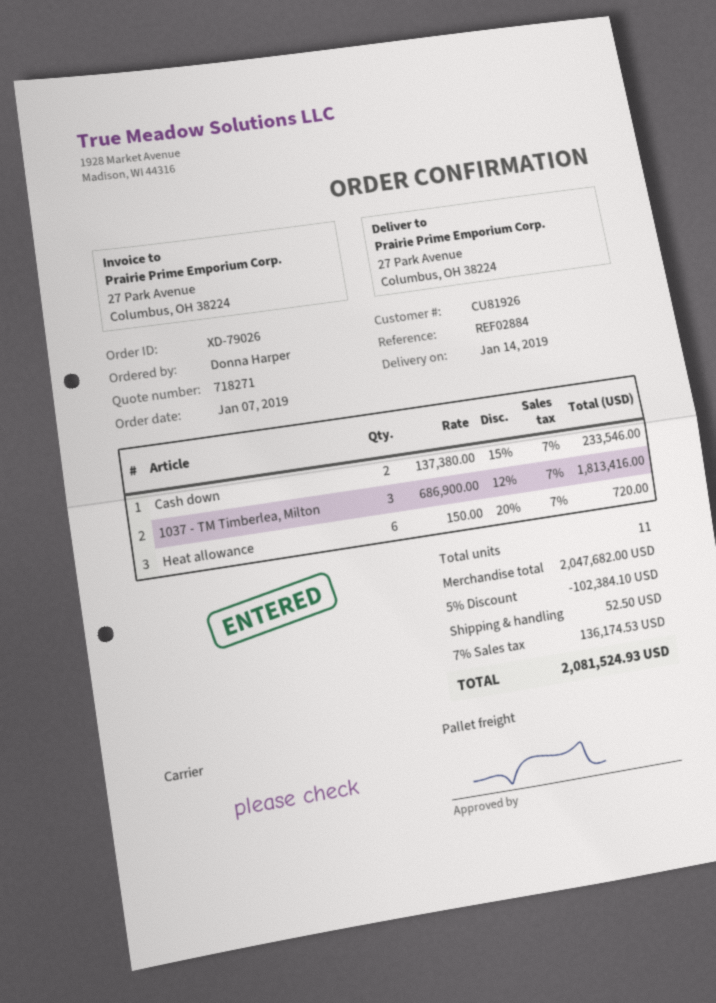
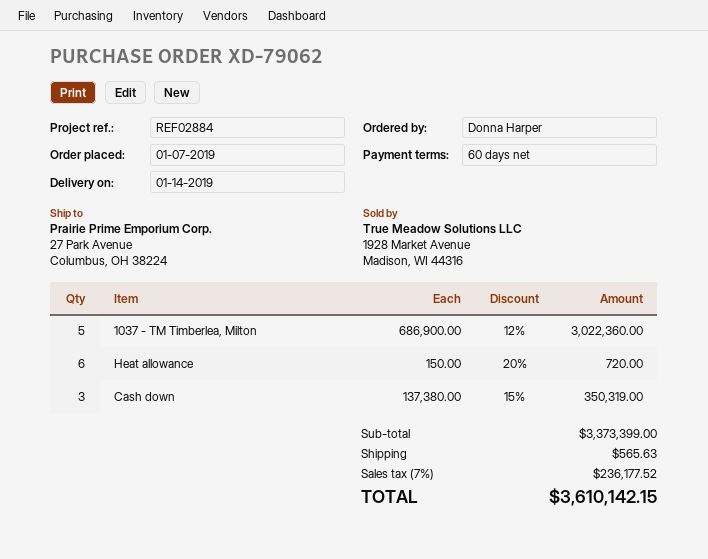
order number: XD-79026 -> XD-79062
Cash down: 2 x 137380.00 - 15% = 233546.00 -> 3 x 137380.00 - 15% = 350319.00
1037 - TM Timberlea, Milton: 3 x 686900.00 - 12% = 1813416.00 -> 5 x 686900.00 - 12% = 3022360.00
subtotal: 2047682.00 -> 3373399.00
discount: 5% = 102384.10 -> none
shipping: 52.50 -> 565.63
tax: 7% = 136174.53 -> 7% = 236177.52
total: 2081524.93 -> 3610142.15

